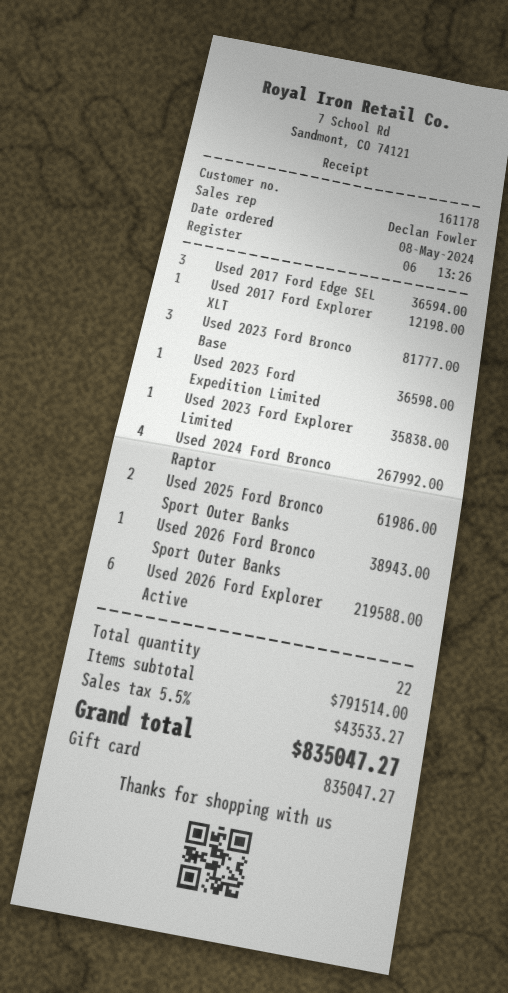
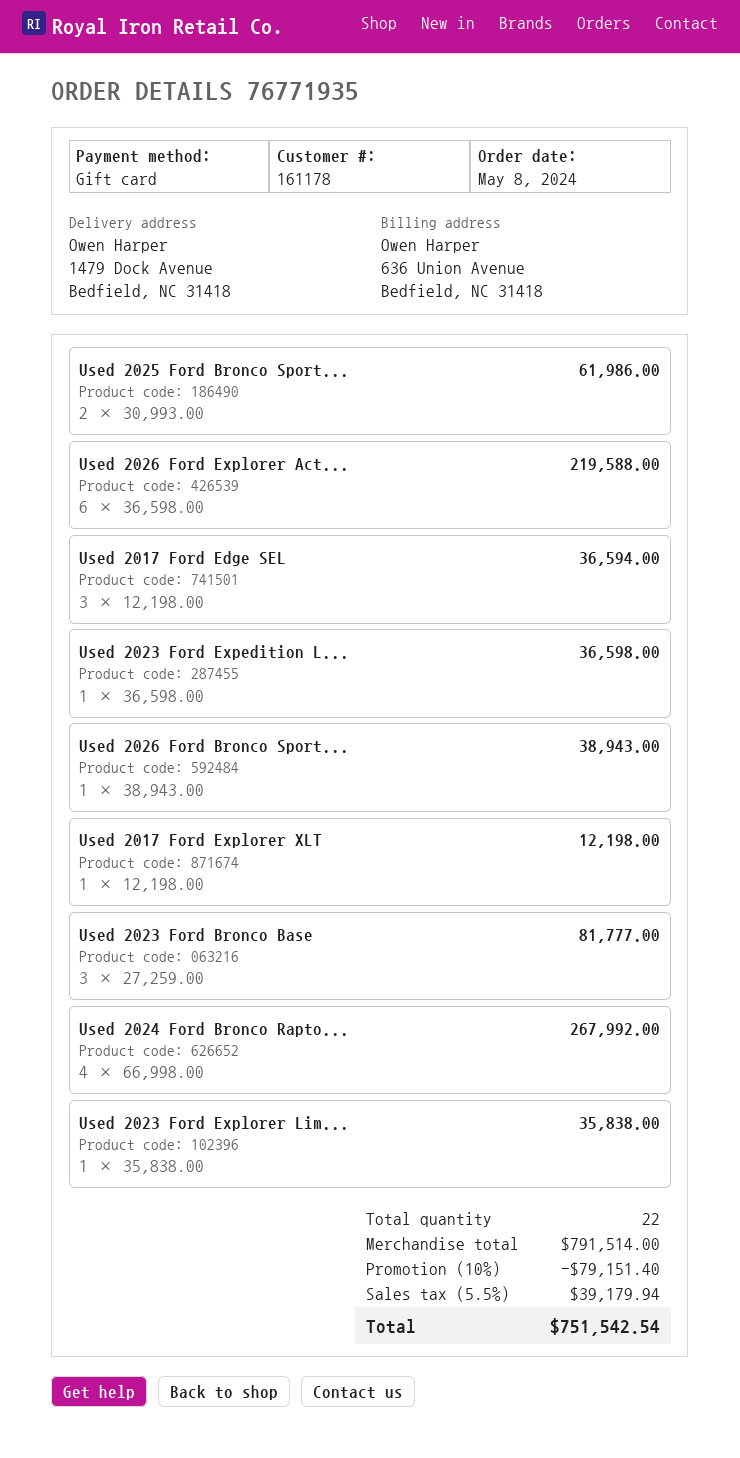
discount: none -> 10% = 79151.40
tax: 5.5% = 43533.27 -> 5.5% = 39179.94
total: 835047.27 -> 751542.54

